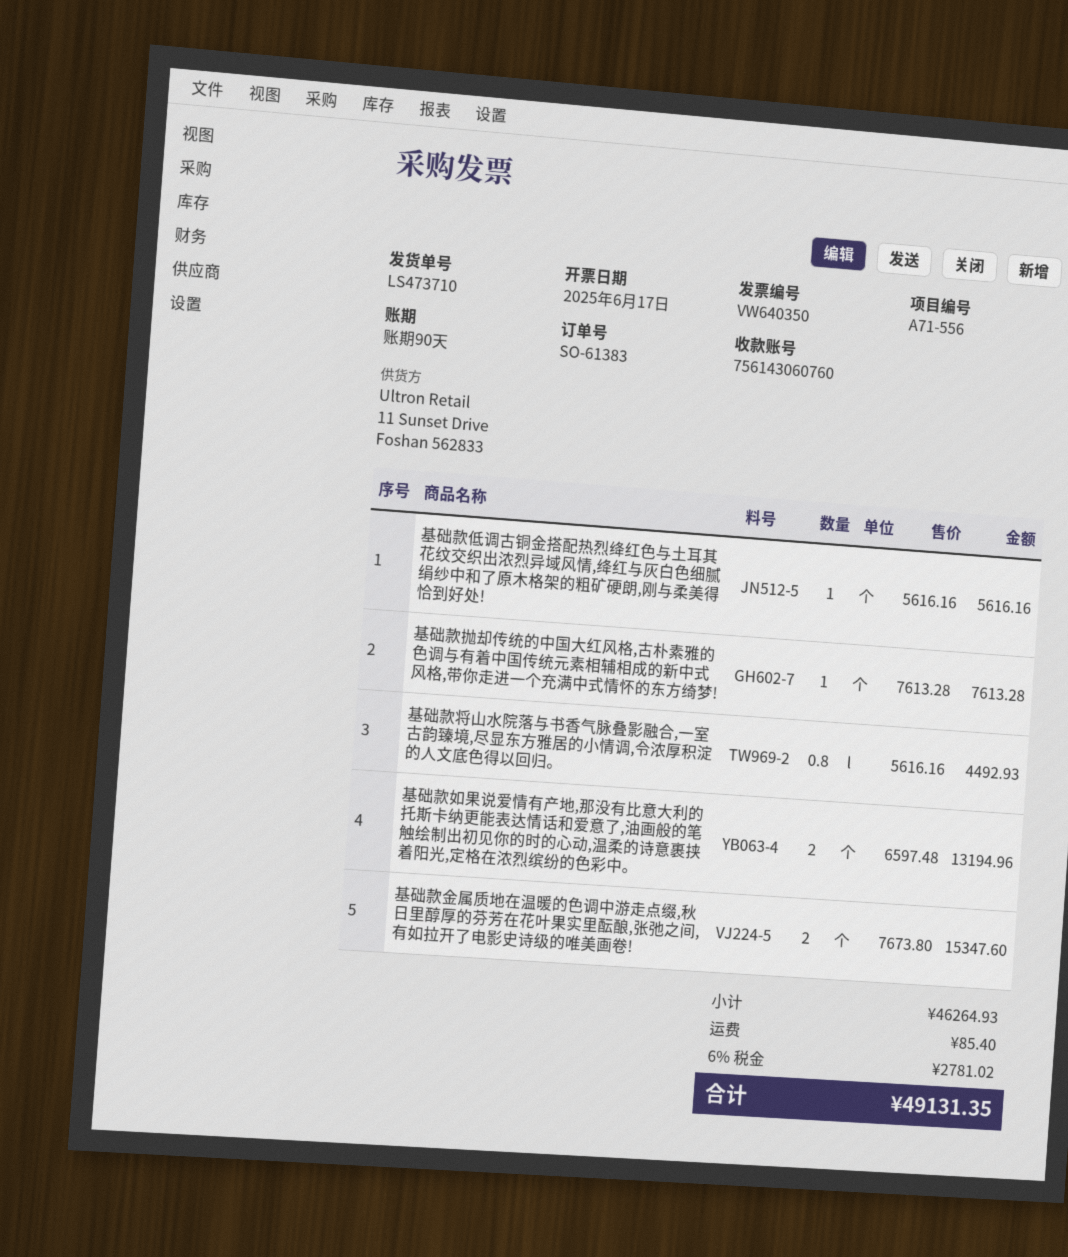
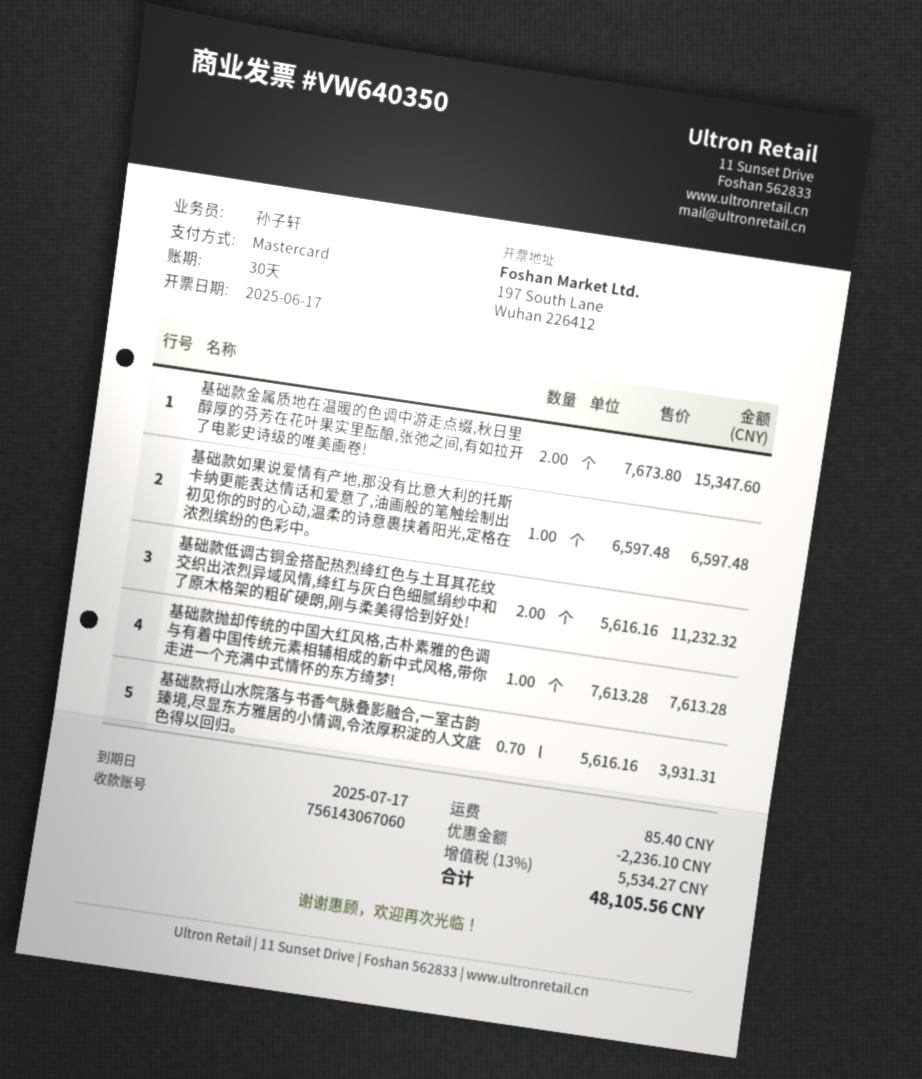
payment terms: 90 days -> 30 days
bank account: 756143060760 -> 756143067060
基础款低调古铜金搭配热烈绛红色与土耳其花纹交织出浓烈异域风情,绛红与灰白色细腻绢纱中和了原木格架的粗矿硬朗,刚与柔美得恰到好处!: 1 x 5616.16 = 5616.16 -> 2 x 5616.16 = 11232.32
基础款将山水院落与书香气脉叠影融合,一室古韵臻境,尽显东方雅居的小情调,令浓厚积淀的人文底色得以回归。: 0.8 x 5616.16 = 4492.93 -> 0.7 x 5616.16 = 3931.31
基础款如果说爱情有产地,那没有比意大利的托斯卡纳更能表达情话和爱意了,油画般的笔触绘制出初见你的时的心动,温柔的诗意裹挟着阳光,定格在浓烈缤纷的色彩中。: 2 x 6597.48 = 13194.96 -> 1 x 6597.48 = 6597.48
discount: none -> 2236.10
tax: 6% = 2781.02 -> 13% = 5534.27
total: 49131.35 -> 48105.56

